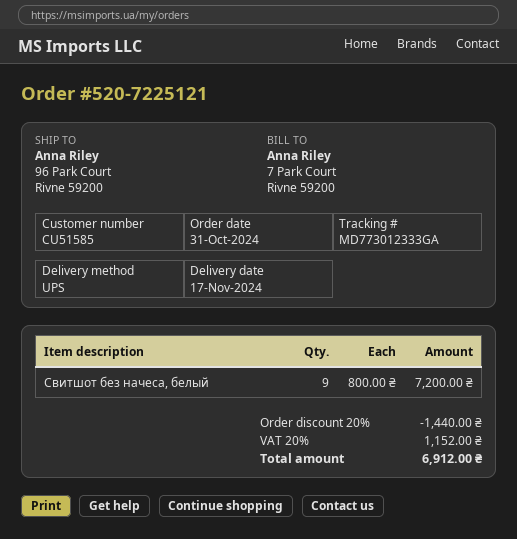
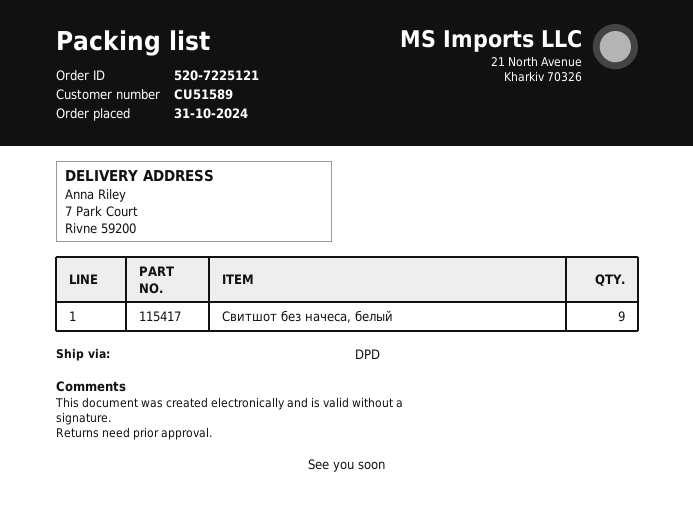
customer number: CU51585 -> CU51589
shipping method: UPS -> DPD
ship to: 96 Park Court, Rivne 59200 -> 7 Park Court, Rivne 59200

